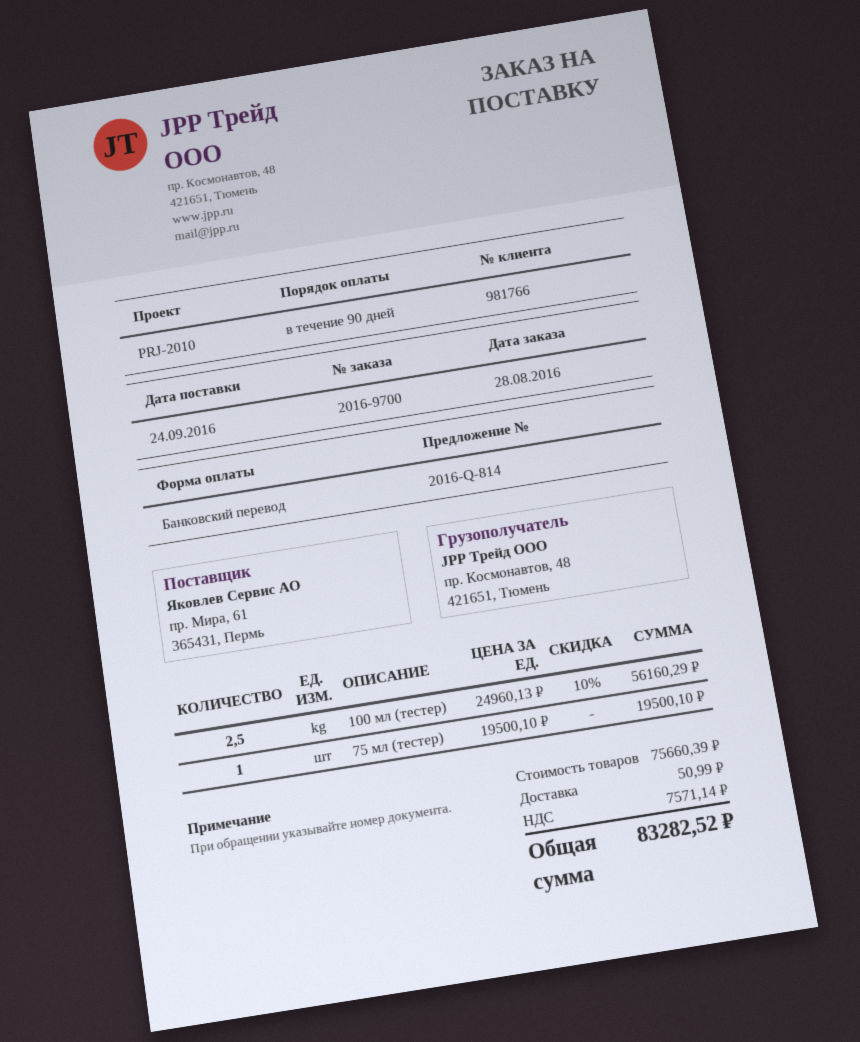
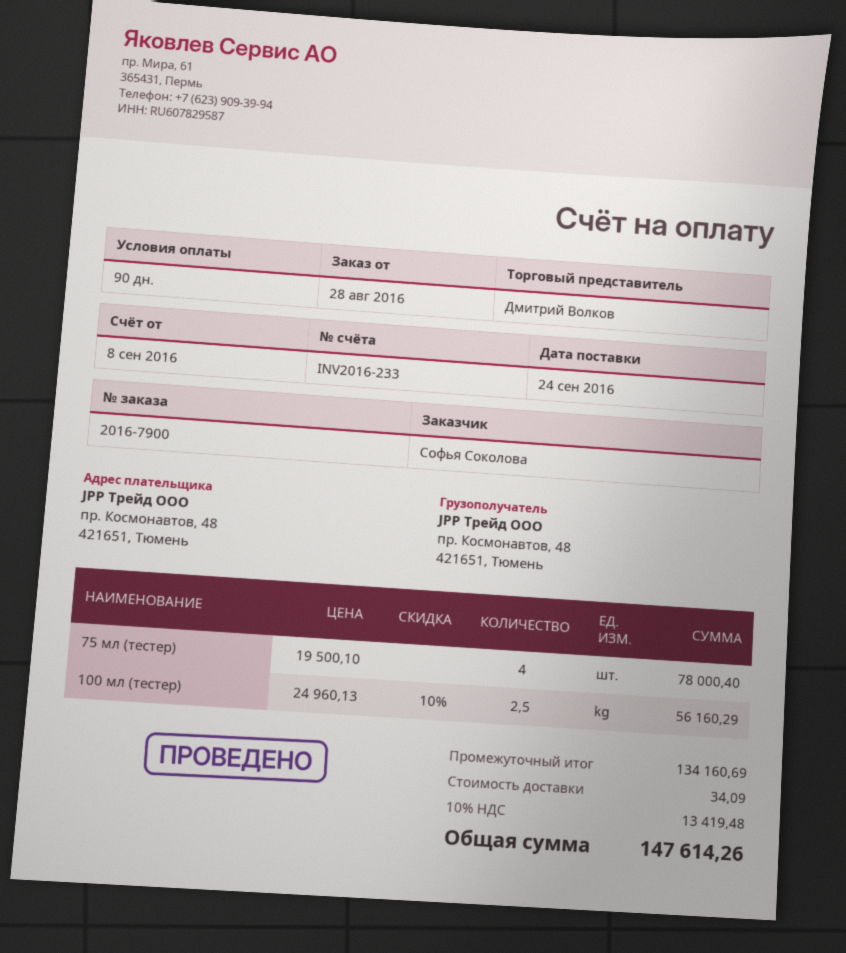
order number: 2016-9700 -> 2016-7900
75 мл (тестер): 1 x 19500.10 = 19500.10 -> 4 x 19500.10 = 78000.40
subtotal: 75660.39 -> 134160.69
shipping: 50.99 -> 34.09
tax: 7571.14 -> 13419.48
total: 83282.52 -> 147614.26

